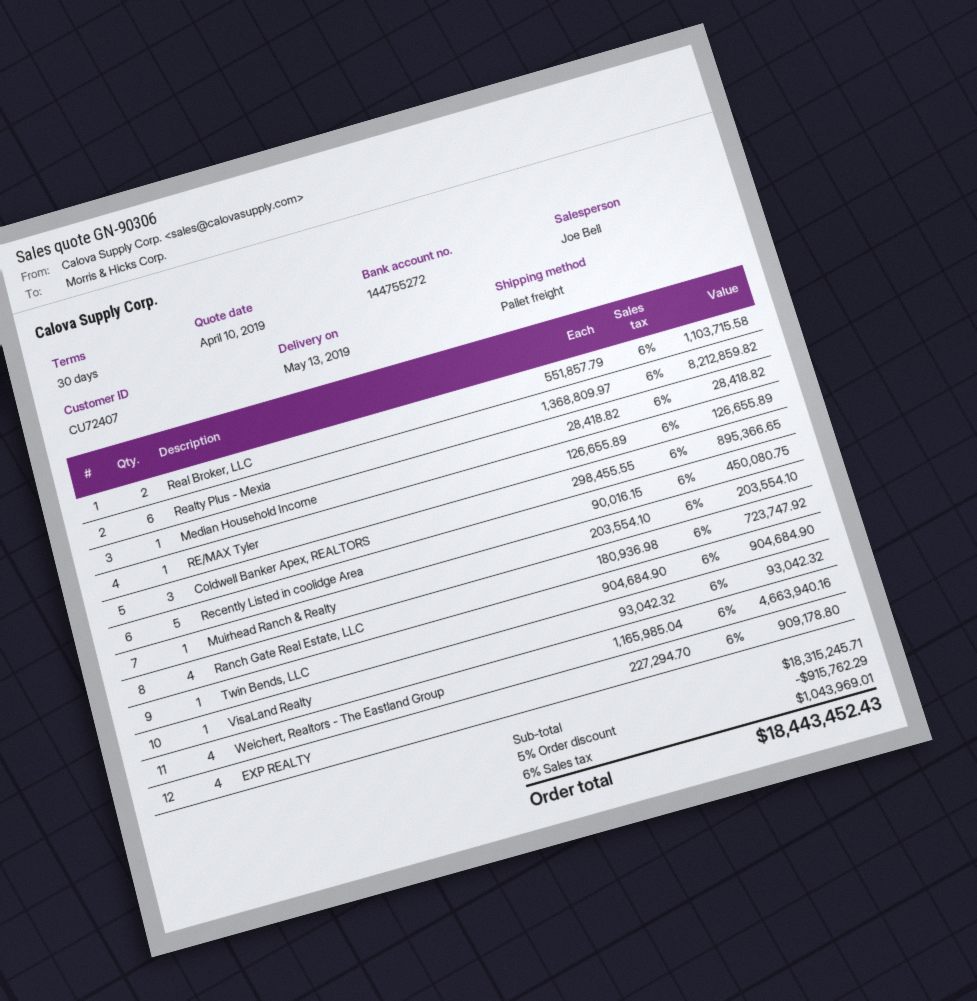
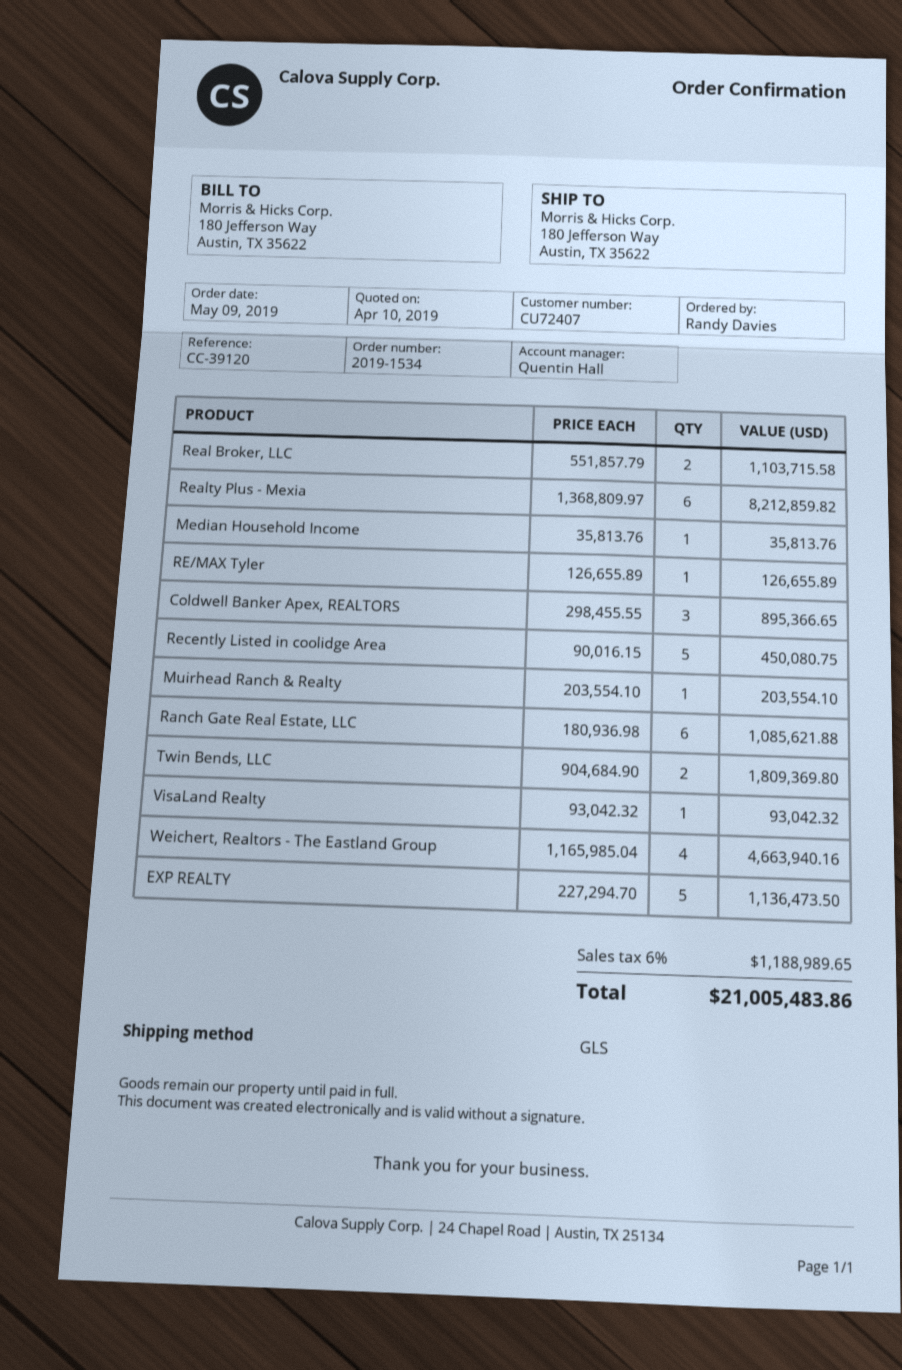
sales rep: Joe Bell -> Quentin Hall
shipping method: pallet freight -> GLS
Median Household Income: 1 x 28418.82 = 28418.82 -> 1 x 35813.76 = 35813.76
Ranch Gate Real Estate, LLC: 4 x 180936.98 = 723747.92 -> 6 x 180936.98 = 1085621.88
Twin Bends, LLC: 1 x 904684.90 = 904684.90 -> 2 x 904684.90 = 1809369.80
EXP REALTY: 4 x 227294.70 = 909178.80 -> 5 x 227294.70 = 1136473.50
discount: 5% = 915762.29 -> none
tax: 6% = 1043969.01 -> 6% = 1188989.65
total: 18443452.43 -> 21005483.86

